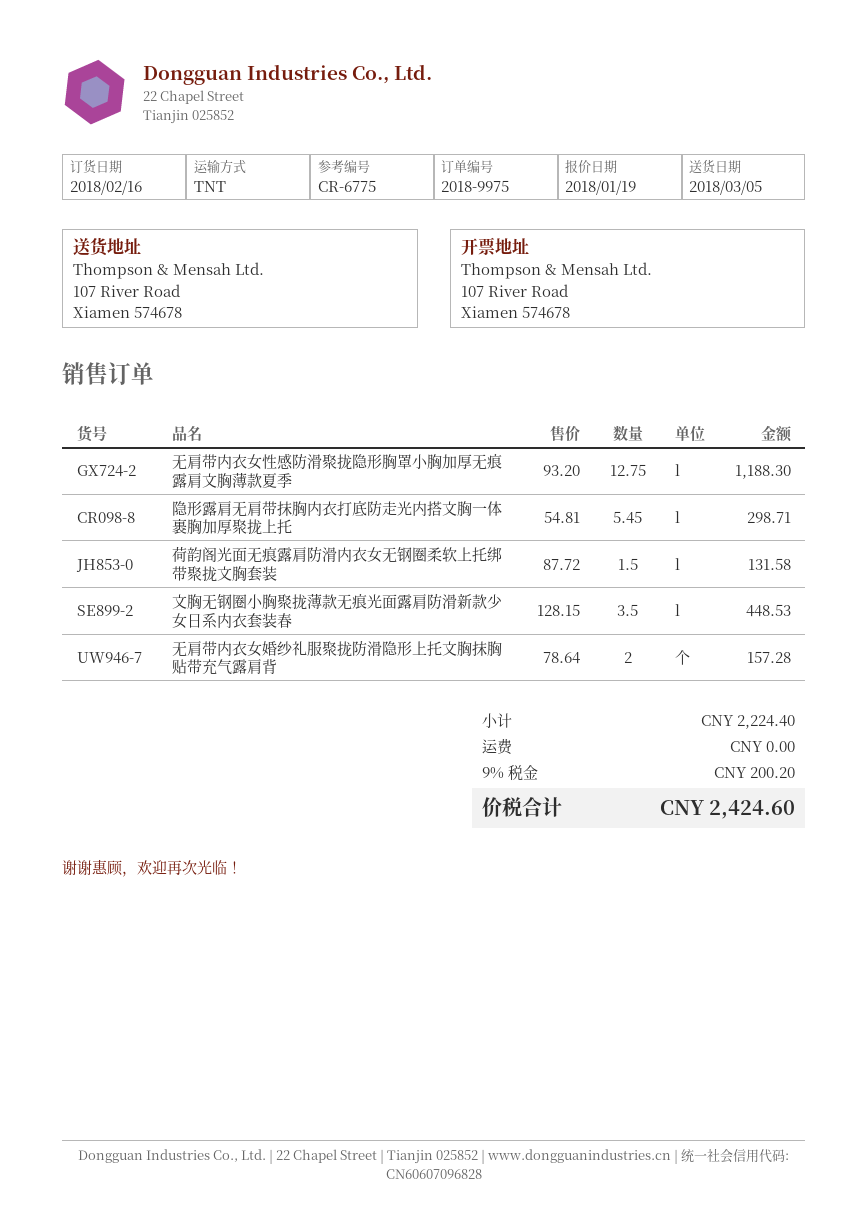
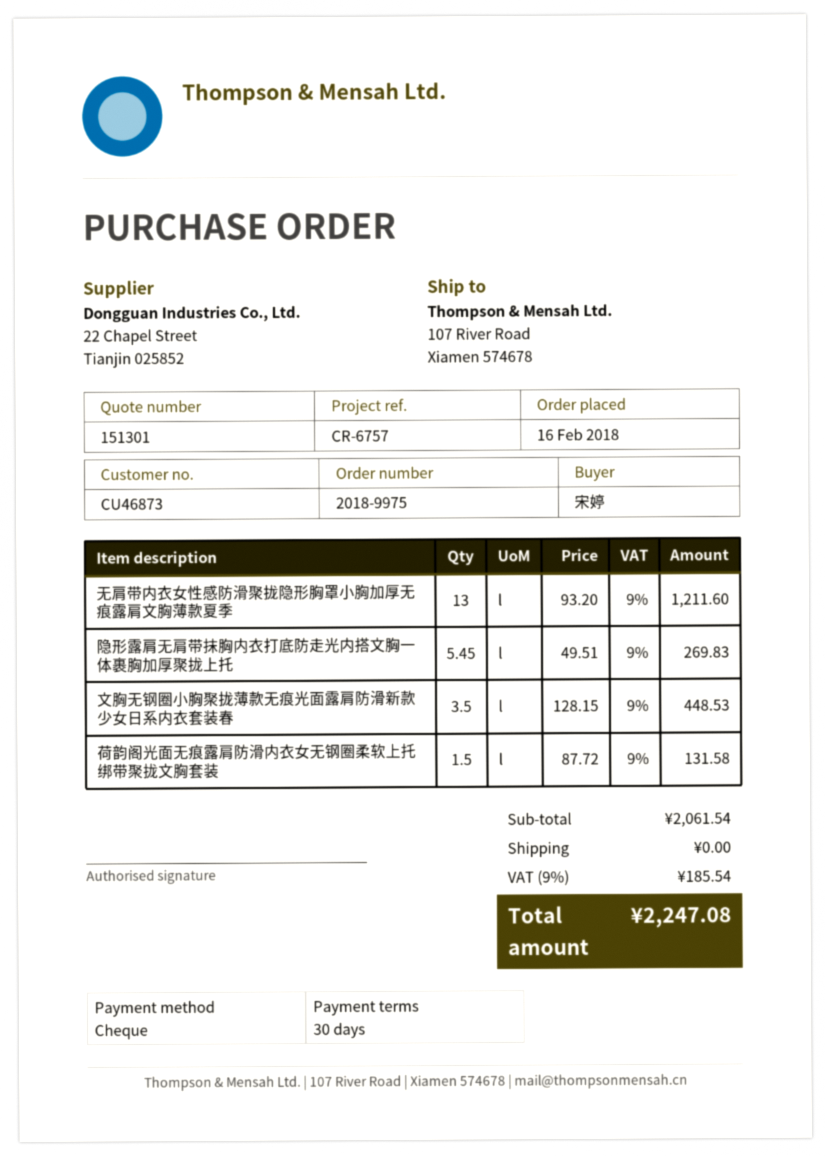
reference: CR-6775 -> CR-6757
无肩带内衣女性感防滑聚拢隐形胸罩小胸加厚无痕露肩文胸薄款夏季: 12.75 x 93.20 = 1188.30 -> 13 x 93.20 = 1211.60
隐形露肩无肩带抹胸内衣打底防走光内搭文胸一体裹胸加厚聚拢上托: 5.45 x 54.81 = 298.71 -> 5.45 x 49.51 = 269.83
无肩带内衣女婚纱礼服聚拢防滑隐形上托文胸抹胸贴带充气露肩背: 2 x 78.64 = 157.28 -> none
subtotal: 2224.40 -> 2061.54
tax: 9% = 200.20 -> 9% = 185.54
total: 2424.60 -> 2247.08

